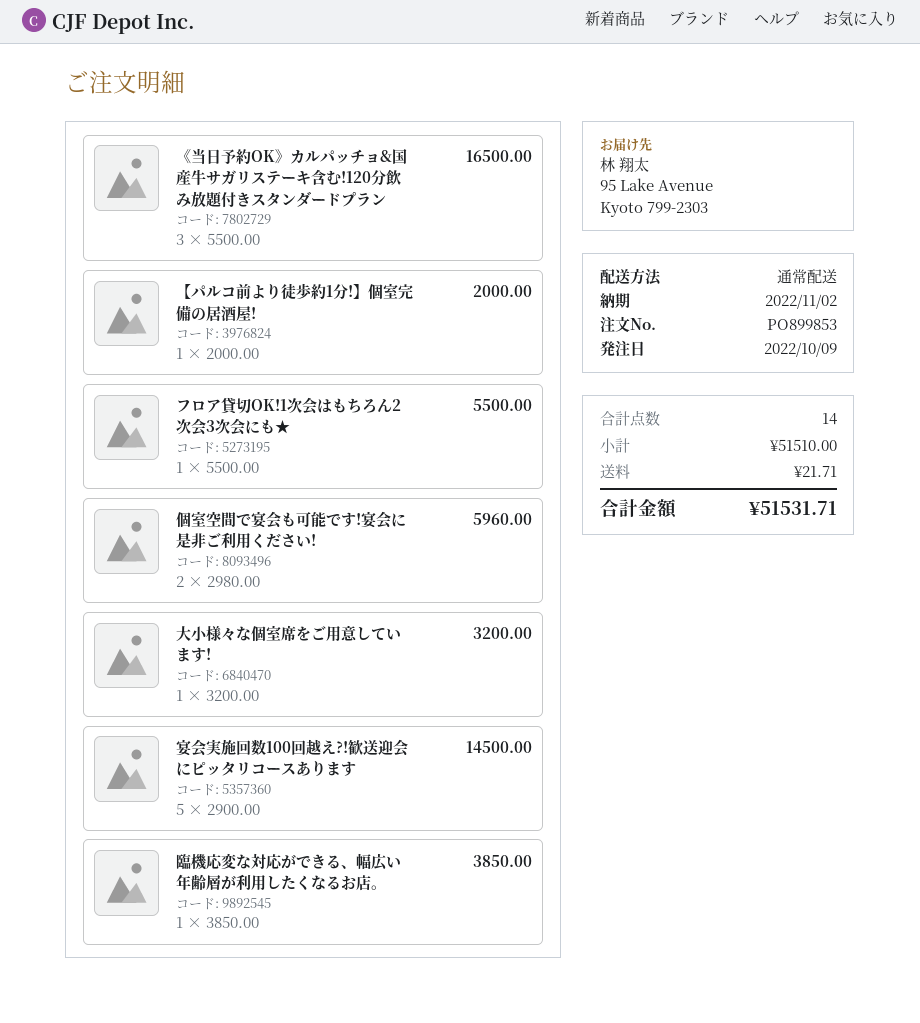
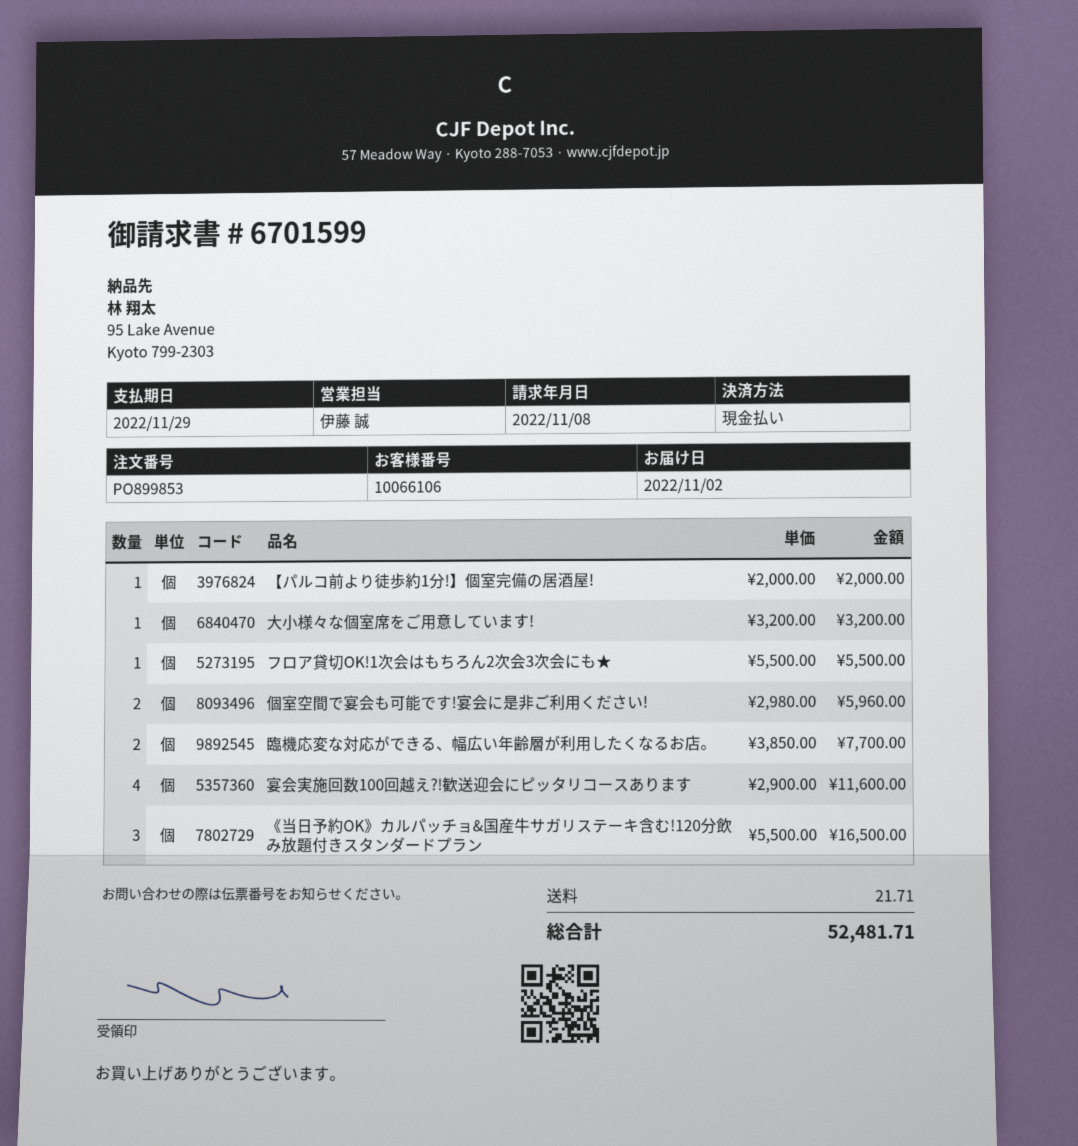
宴会実施回数100回越え?!歓送迎会にピッタリコースあります: 5 x 2900.00 = 14500.00 -> 4 x 2900.00 = 11600.00
臨機応変な対応ができる、幅広い年齢層が利用したくなるお店。: 1 x 3850.00 = 3850.00 -> 2 x 3850.00 = 7700.00
total: 51531.71 -> 52481.71

